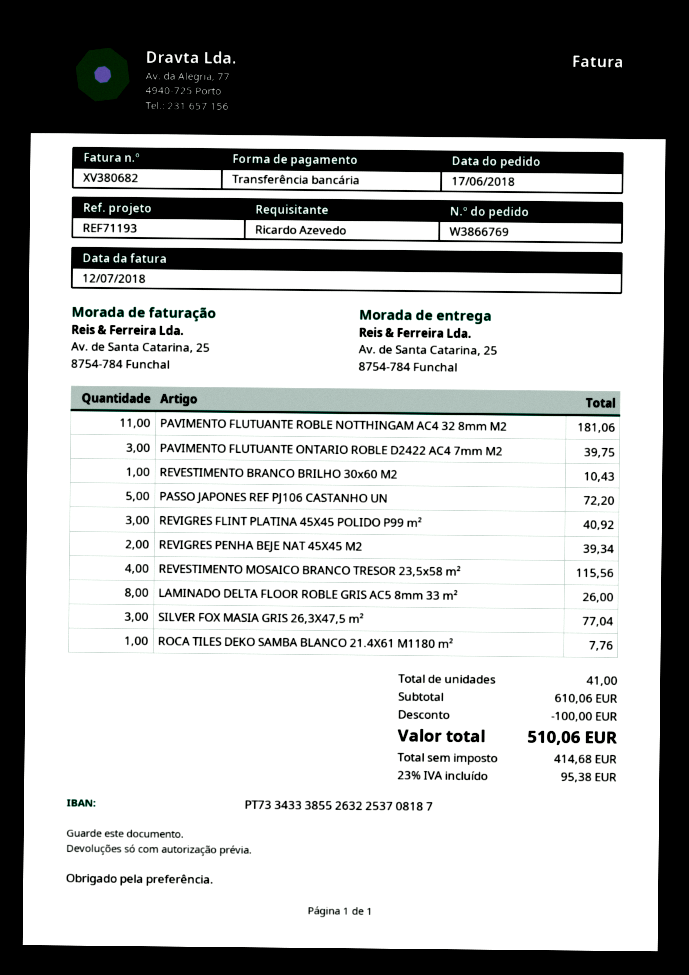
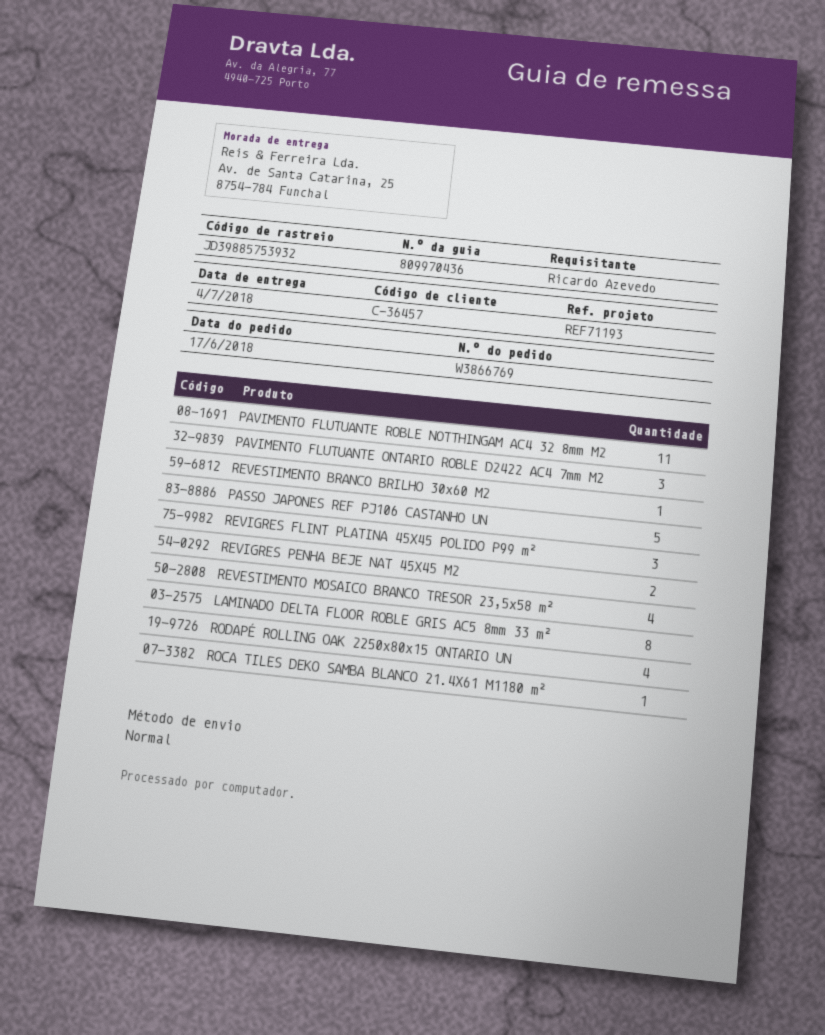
SILVER FOX MASIA GRIS 26,3X47,5 m²: 3 -> none
RODAPÉ ROLLING OAK 2250x80x15 ONTARIO UN: none -> 4

